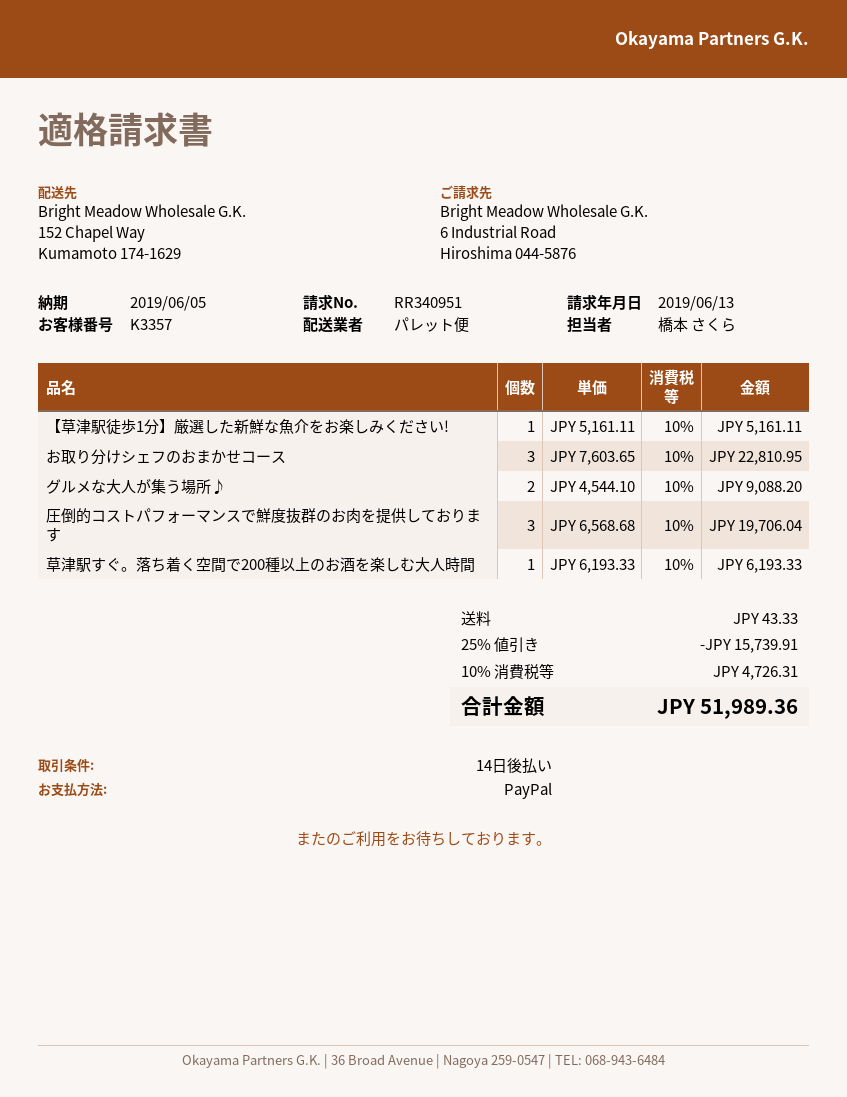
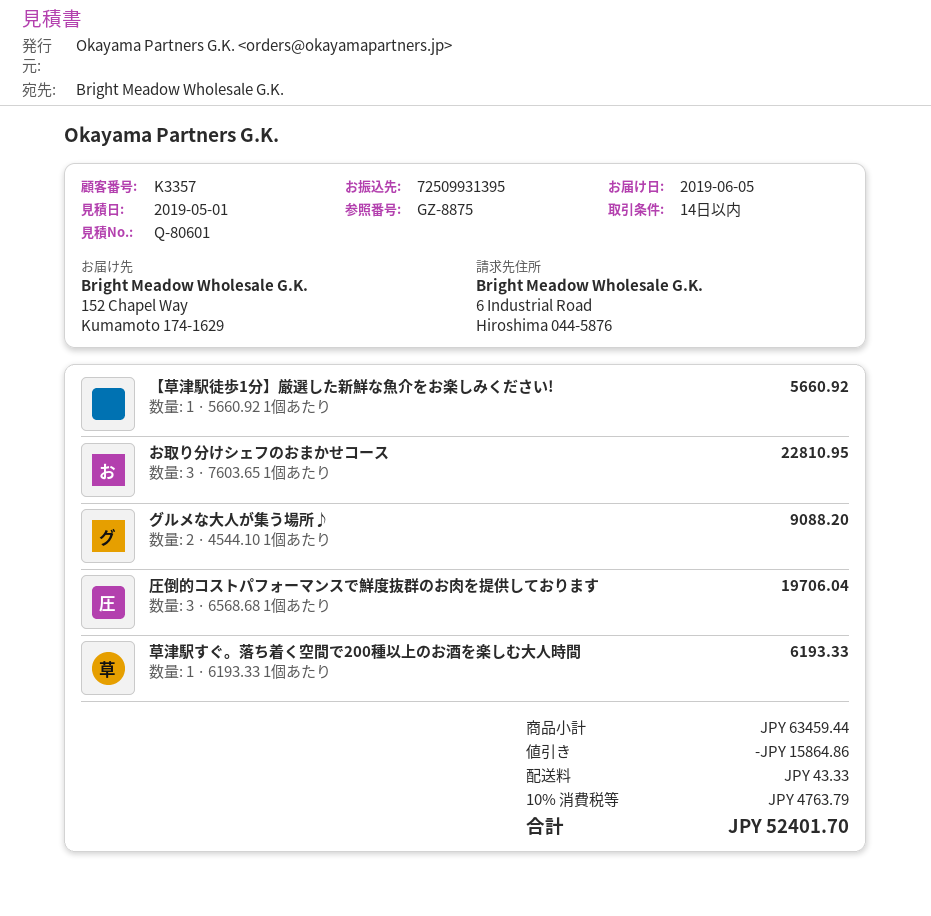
【草津駅徒歩1分】厳選した新鮮な魚介をお楽しみください!: 1 x 5161.11 = 5161.11 -> 1 x 5660.92 = 5660.92
discount: 15739.91 -> 15864.86
tax: 10% = 4726.31 -> 10% = 4763.79
total: 51989.36 -> 52401.70

